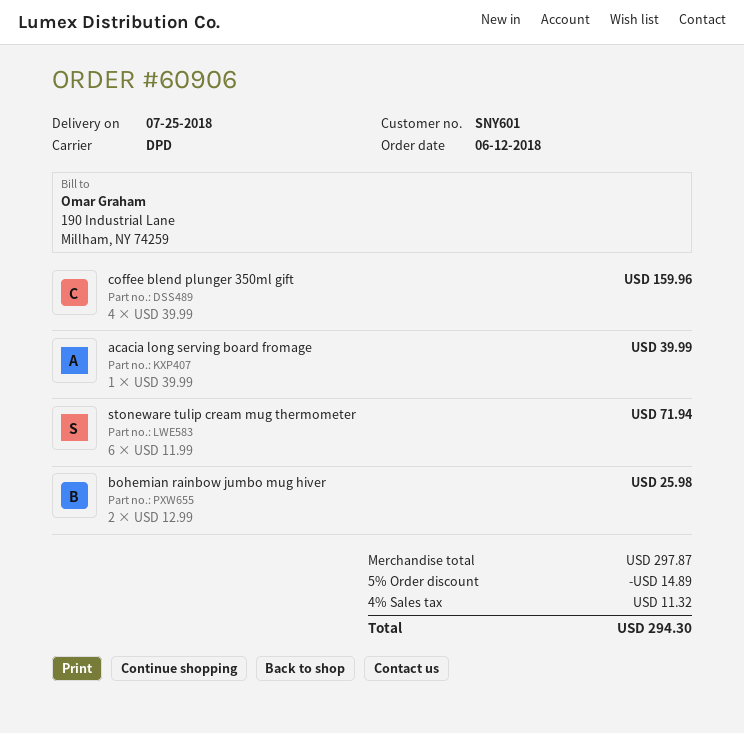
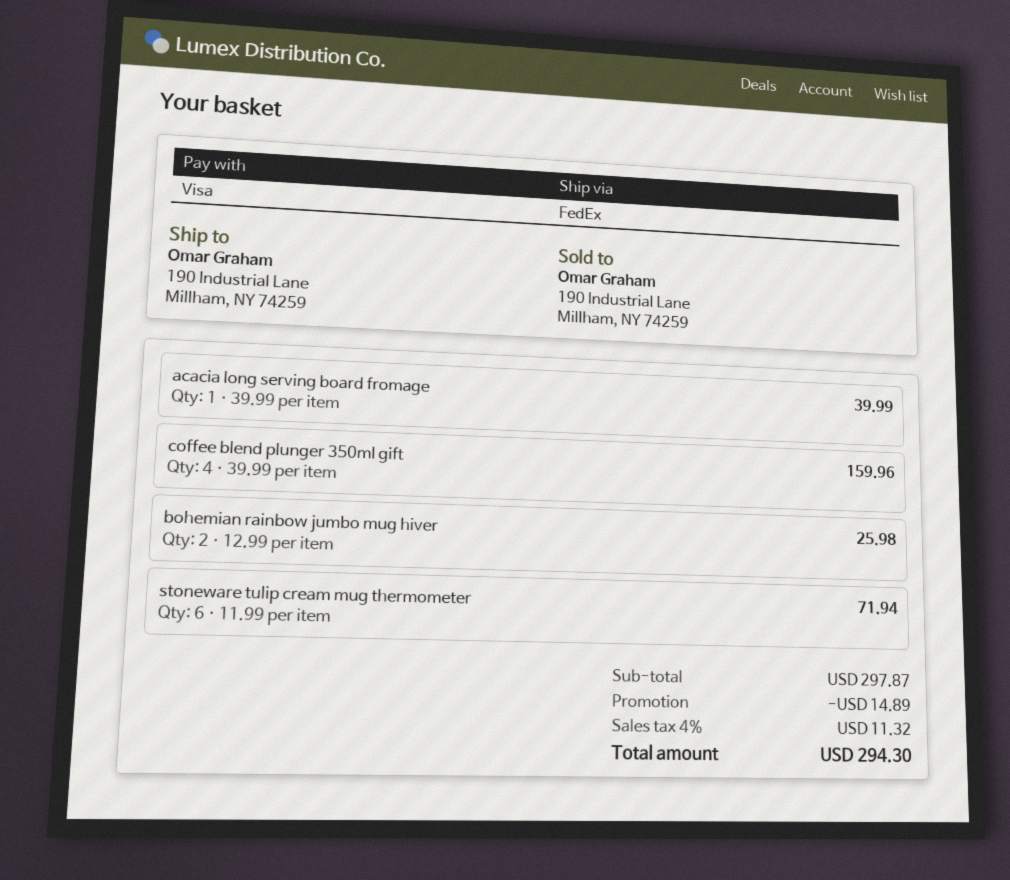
shipping method: DPD -> FedEx

